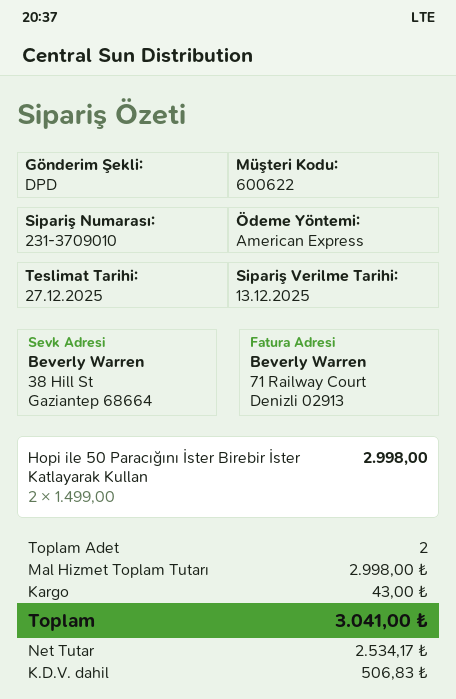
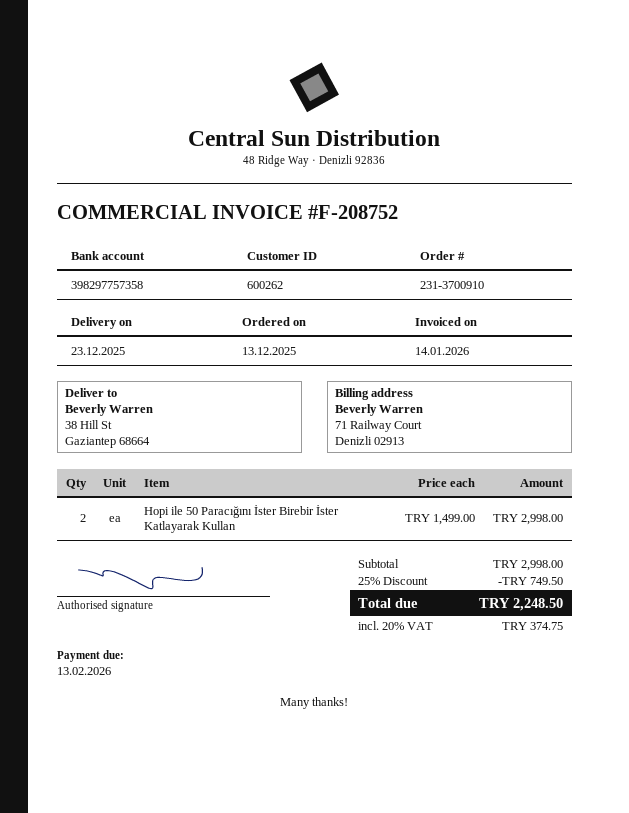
order number: 231-3709010 -> 231-3700910
delivery date: 2025-12-27 -> 2025-12-23
customer number: 600622 -> 600262
discount: none -> 25% = 749.50
shipping: 43.00 -> none
tax: 506.83 -> 374.75
total: 3041.00 -> 2248.50

